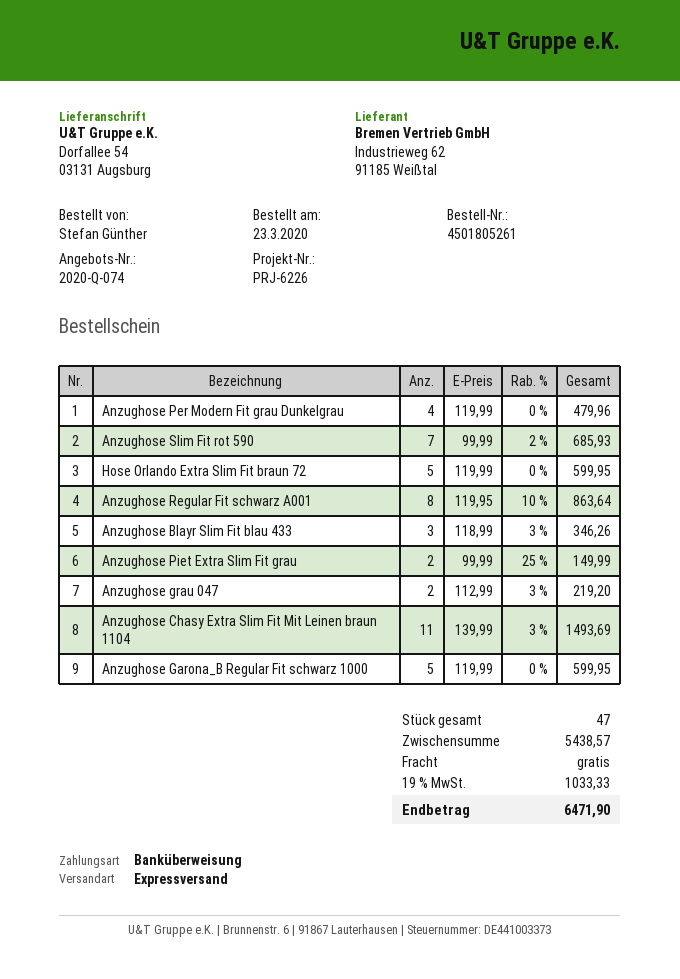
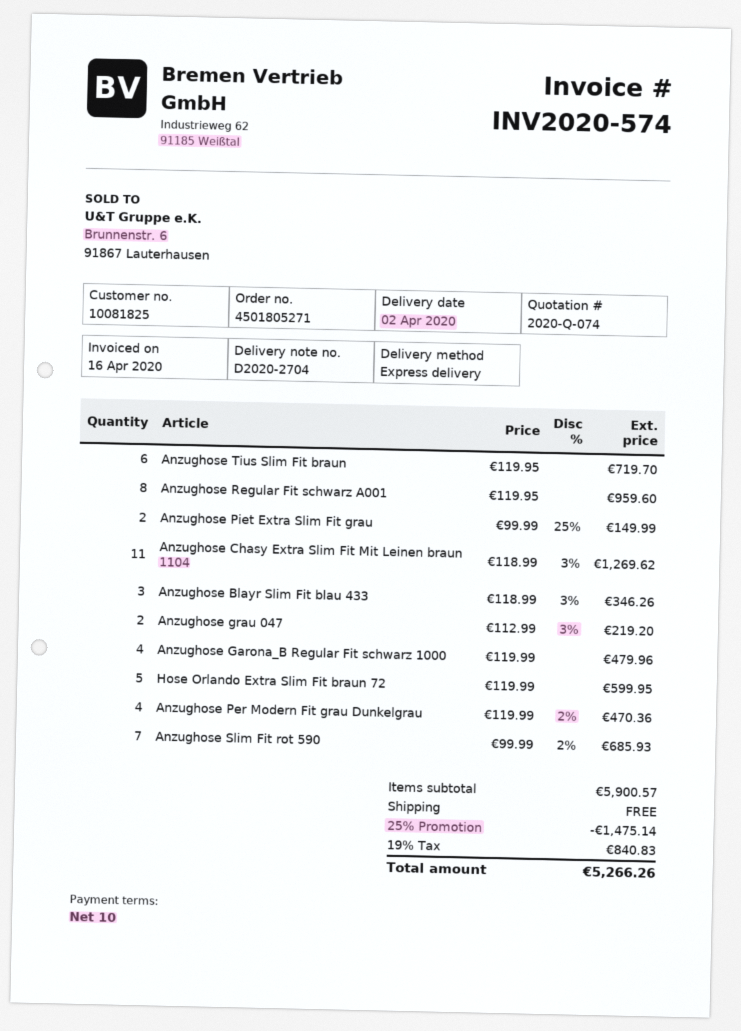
order number: 4501805261 -> 4501805271
Anzughose Per Modern Fit grau Dunkelgrau: 4 x 119.99 = 479.96 -> 4 x 119.99 - 2% = 470.36
Anzughose Regular Fit schwarz A001: 8 x 119.95 - 10% = 863.64 -> 8 x 119.95 = 959.60
Anzughose Chasy Extra Slim Fit Mit Leinen braun 1104: 11 x 139.99 - 3% = 1493.69 -> 11 x 118.99 - 3% = 1269.62
Anzughose Garona_B Regular Fit schwarz 1000: 5 x 119.99 = 599.95 -> 4 x 119.99 = 479.96
Anzughose Tius Slim Fit braun: none -> 6 x 119.95 = 719.70
subtotal: 5438.57 -> 5900.57
discount: none -> 25% = 1475.14
tax: 19% = 1033.33 -> 19% = 840.83
total: 6471.90 -> 5266.26

